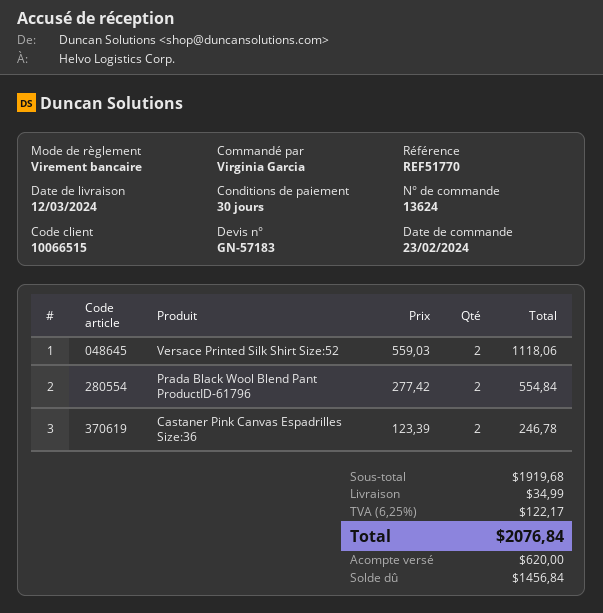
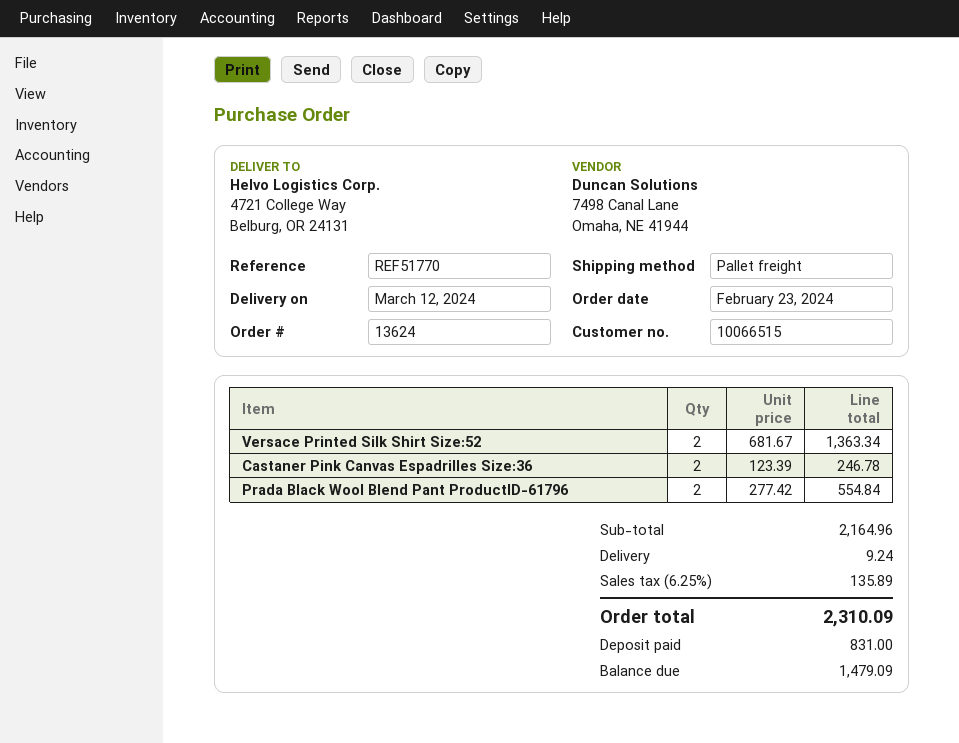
Versace Printed Silk Shirt Size:52: 2 x 559.03 = 1118.06 -> 2 x 681.67 = 1363.34
subtotal: 1919.68 -> 2164.96
shipping: 34.99 -> 9.24
tax: 6.25% = 122.17 -> 6.25% = 135.89
total: 2076.84 -> 2310.09
deposit: 620.00 -> 831.00
balance: 1456.84 -> 1479.09

